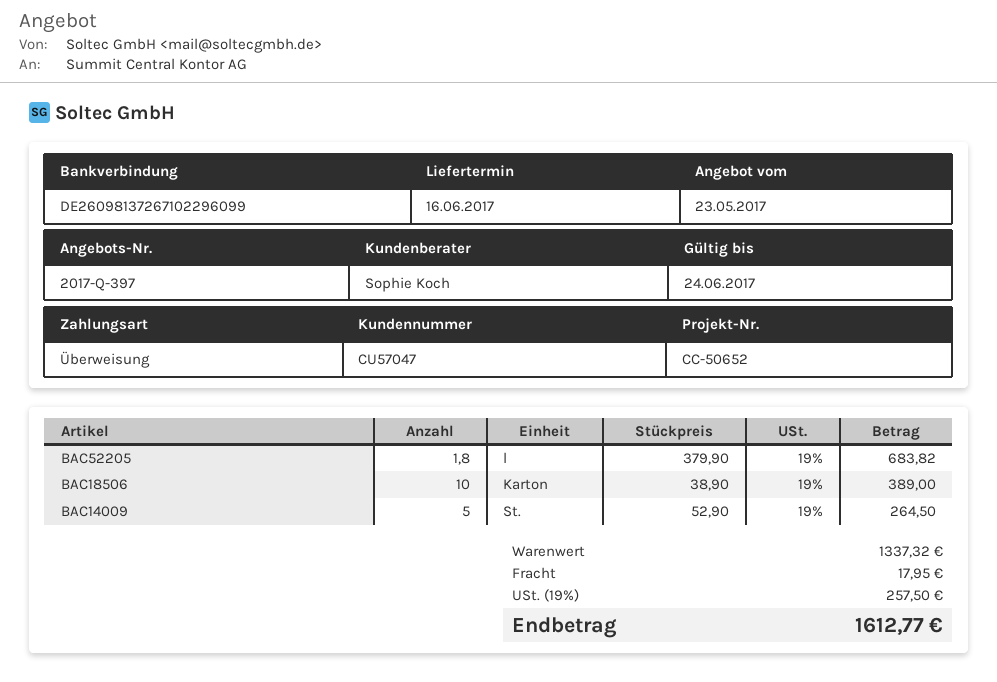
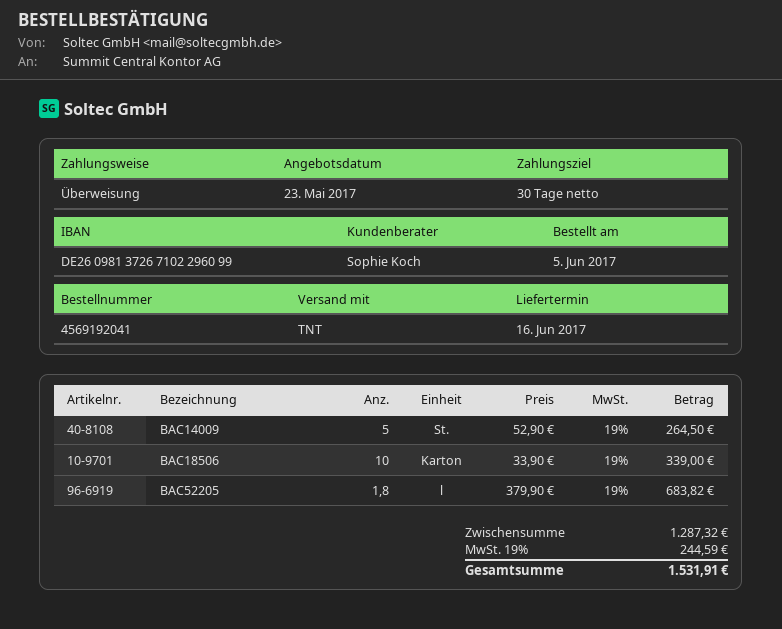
BAC18506: 10 x 38.90 = 389.00 -> 10 x 33.90 = 339.00
subtotal: 1337.32 -> 1287.32
shipping: 17.95 -> none
tax: 19% = 257.50 -> 19% = 244.59
total: 1612.77 -> 1531.91

